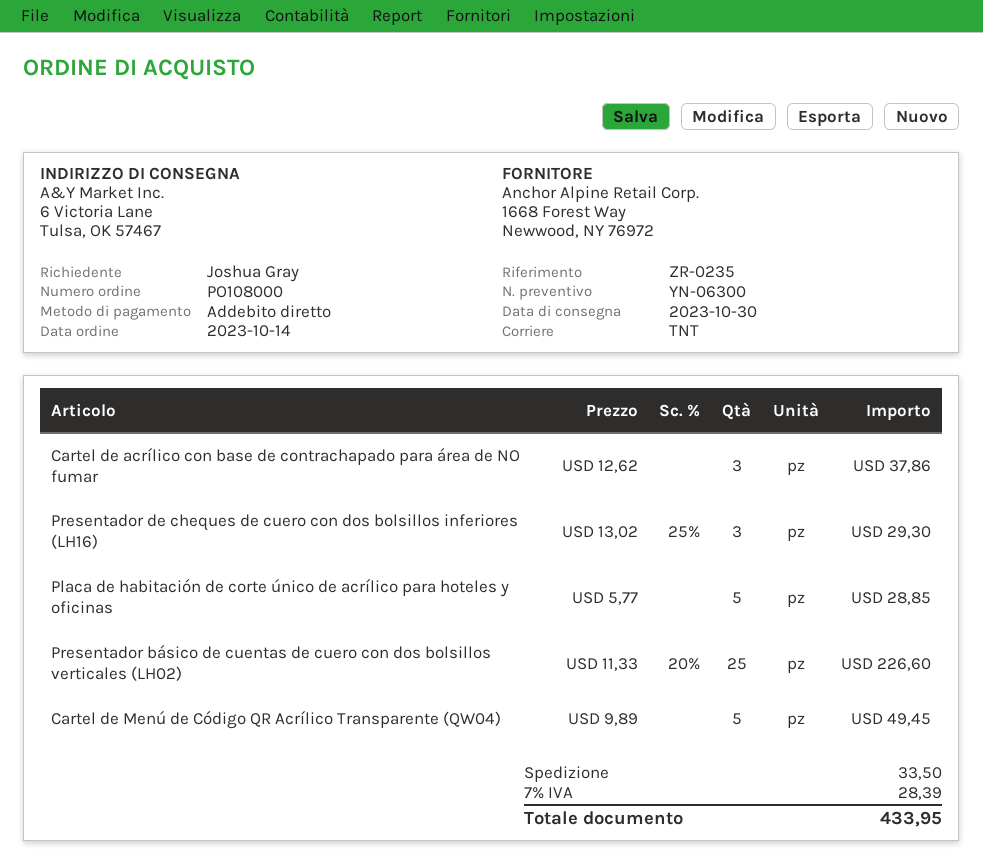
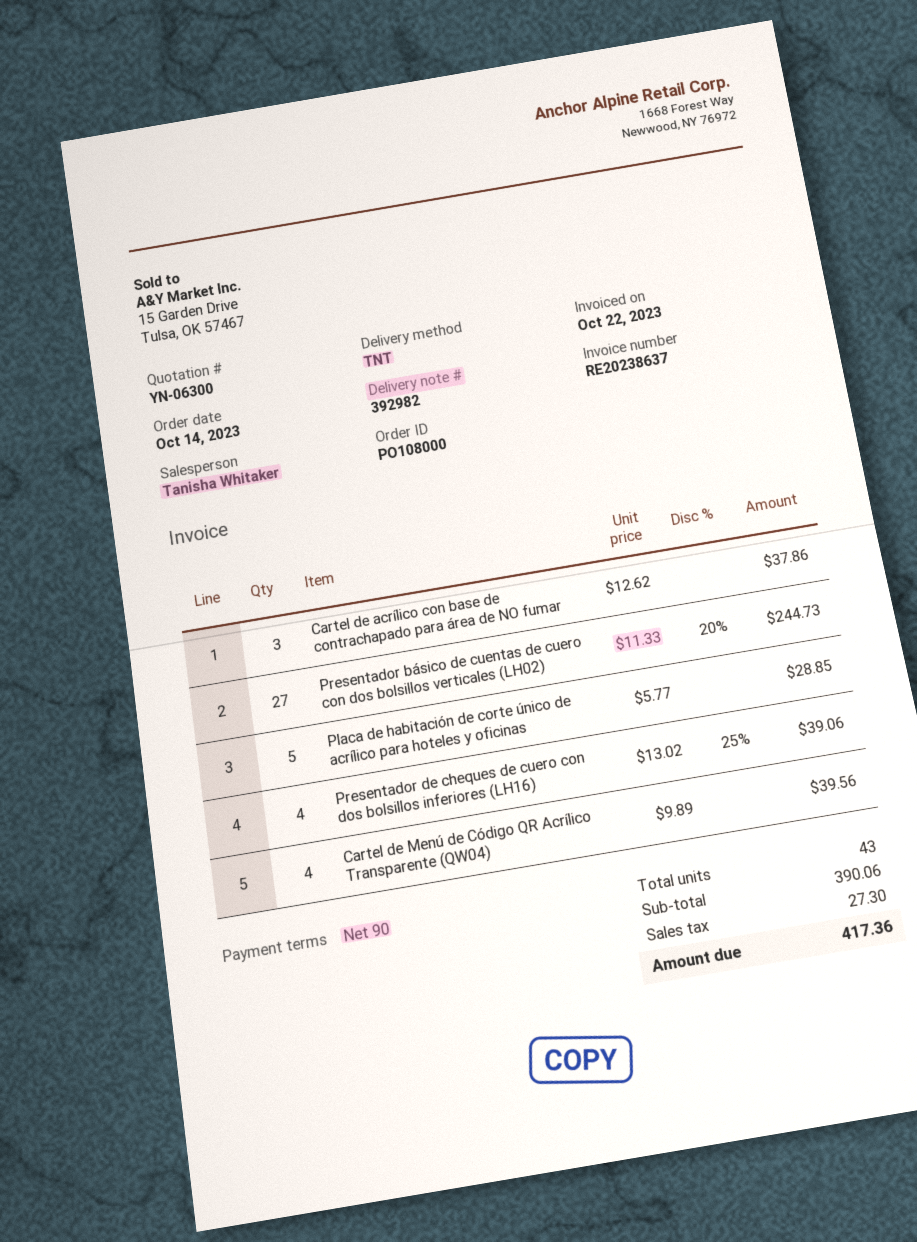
Presentador de cheques de cuero con dos bolsillos inferiores (LH16): 3 x 13.02 - 25% = 29.30 -> 4 x 13.02 - 25% = 39.06
Presentador básico de cuentas de cuero con dos bolsillos verticales (LH02): 25 x 11.33 - 20% = 226.60 -> 27 x 11.33 - 20% = 244.73
Cartel de Menú de Código QR Acrílico Transparente (QW04): 5 x 9.89 = 49.45 -> 4 x 9.89 = 39.56
shipping: 33.50 -> none
tax: 28.39 -> 27.30
total: 433.95 -> 417.36

